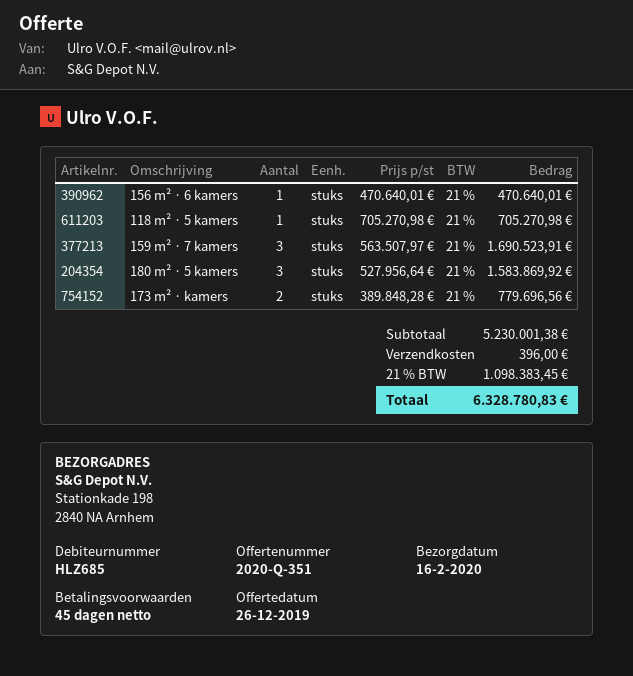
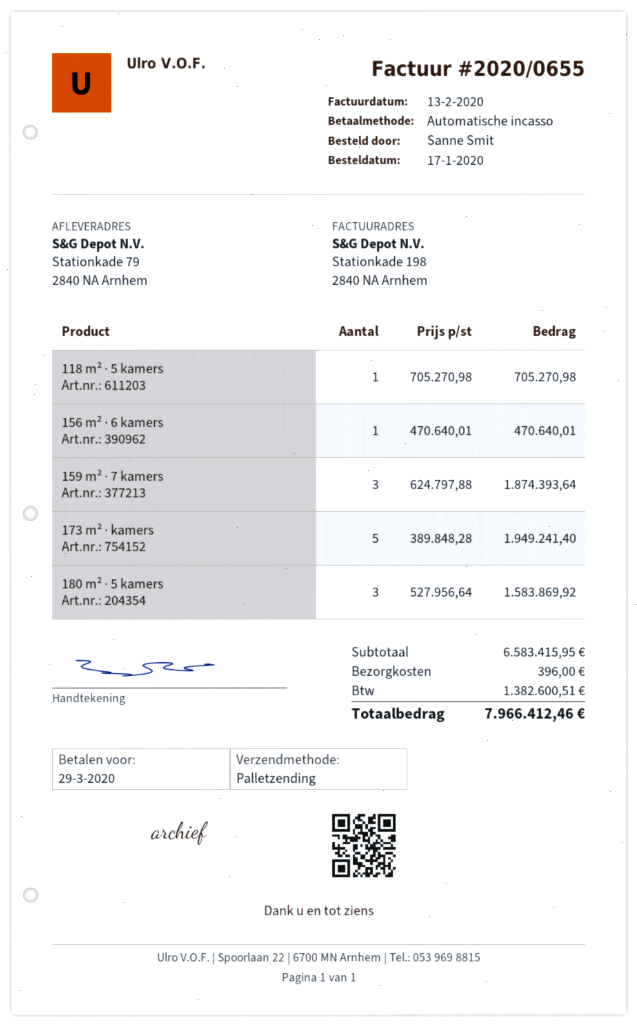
ship to: Stationkade 198, 2840 NA Arnhem -> Stationkade 79, 2840 NA Arnhem
159 m² · 7 kamers: 3 x 563507.97 = 1690523.91 -> 3 x 624797.88 = 1874393.64
173 m² · kamers: 2 x 389848.28 = 779696.56 -> 5 x 389848.28 = 1949241.40
subtotal: 5230001.38 -> 6583415.95
tax: 1098383.45 -> 1382600.51
total: 6328780.83 -> 7966412.46

